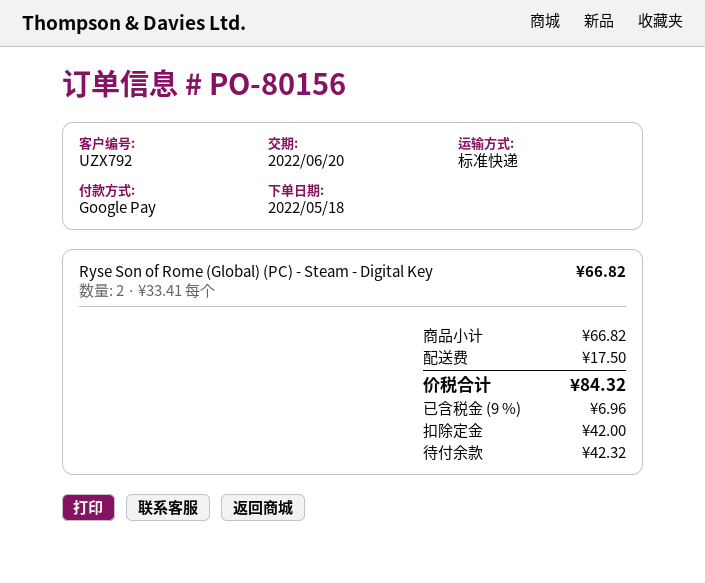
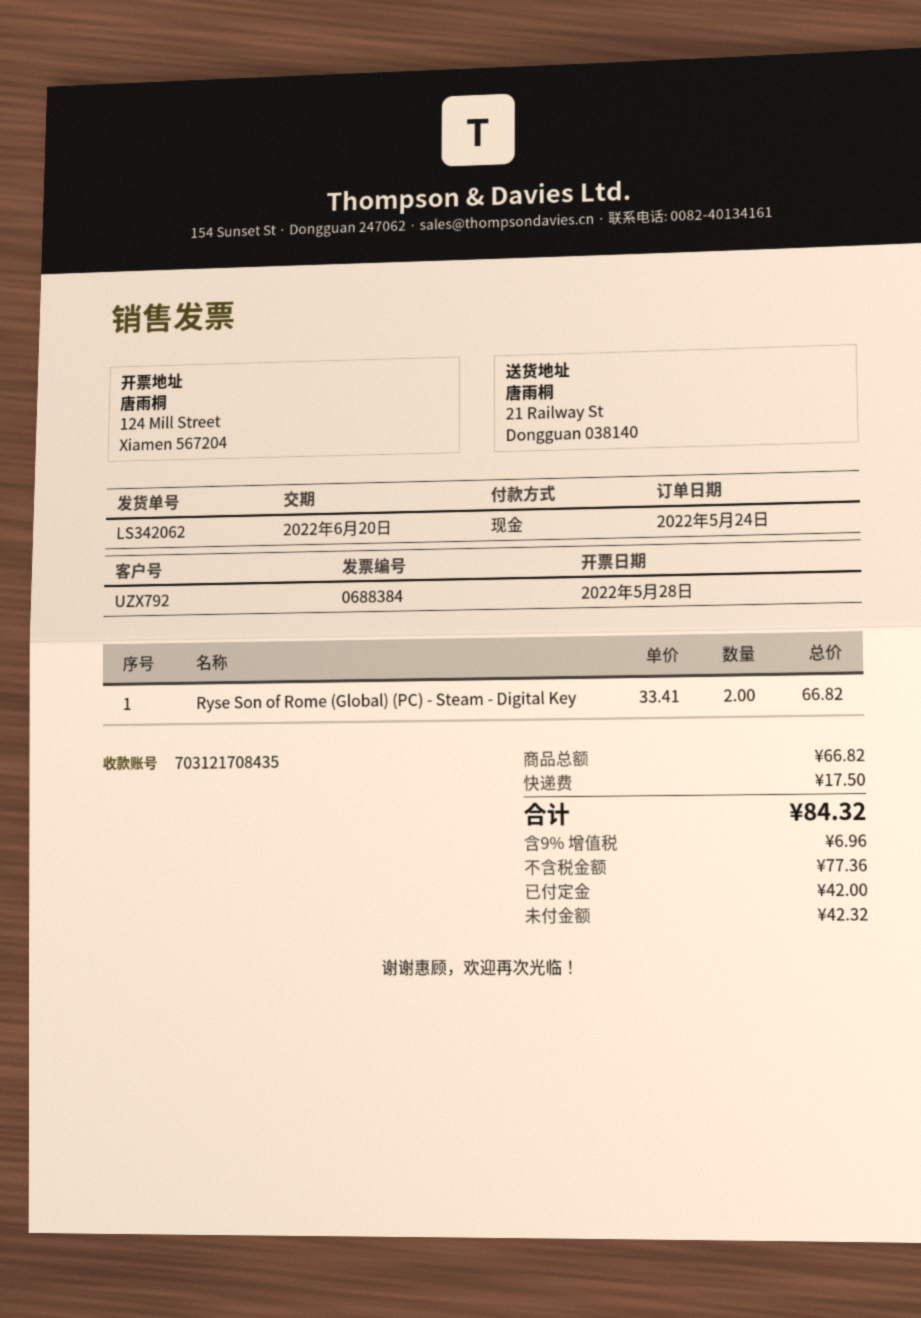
order date: 2022-05-18 -> 2022-05-24
payment method: Google Pay -> cash

